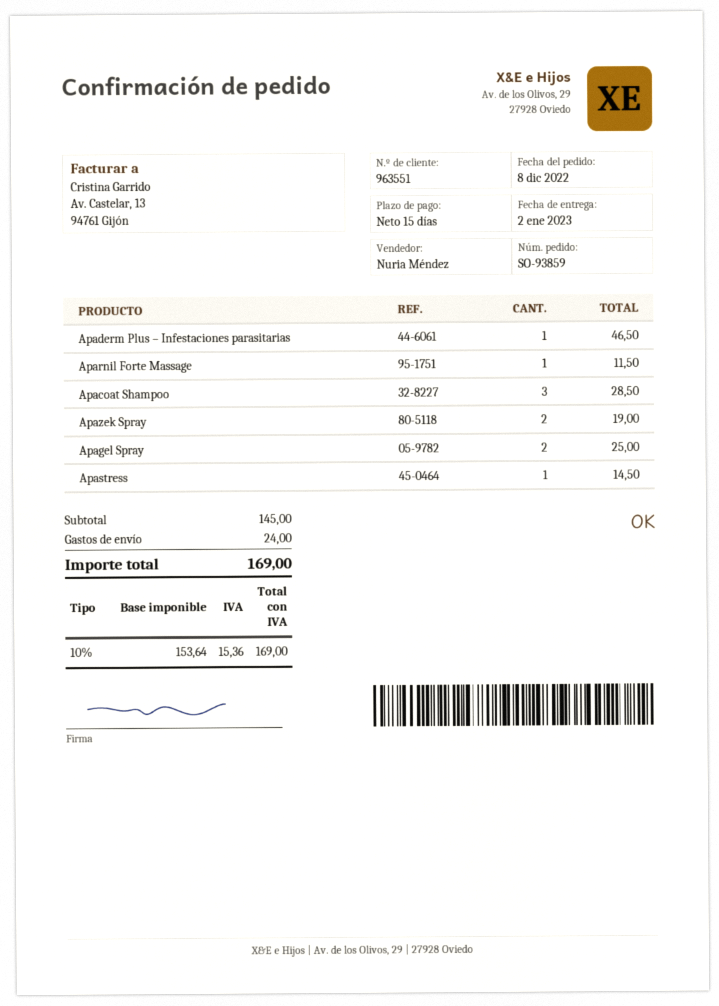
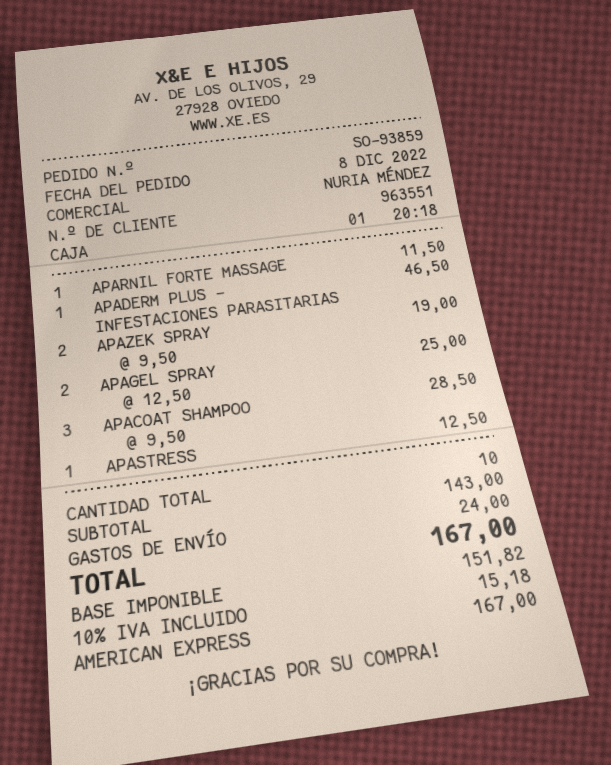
Apastress: 1 for 14.50 -> 1 for 12.50
subtotal: 145.00 -> 143.00
net: 153.64 -> 151.82
tax: 10% = 15.36 -> 10% = 15.18
total: 169.00 -> 167.00

